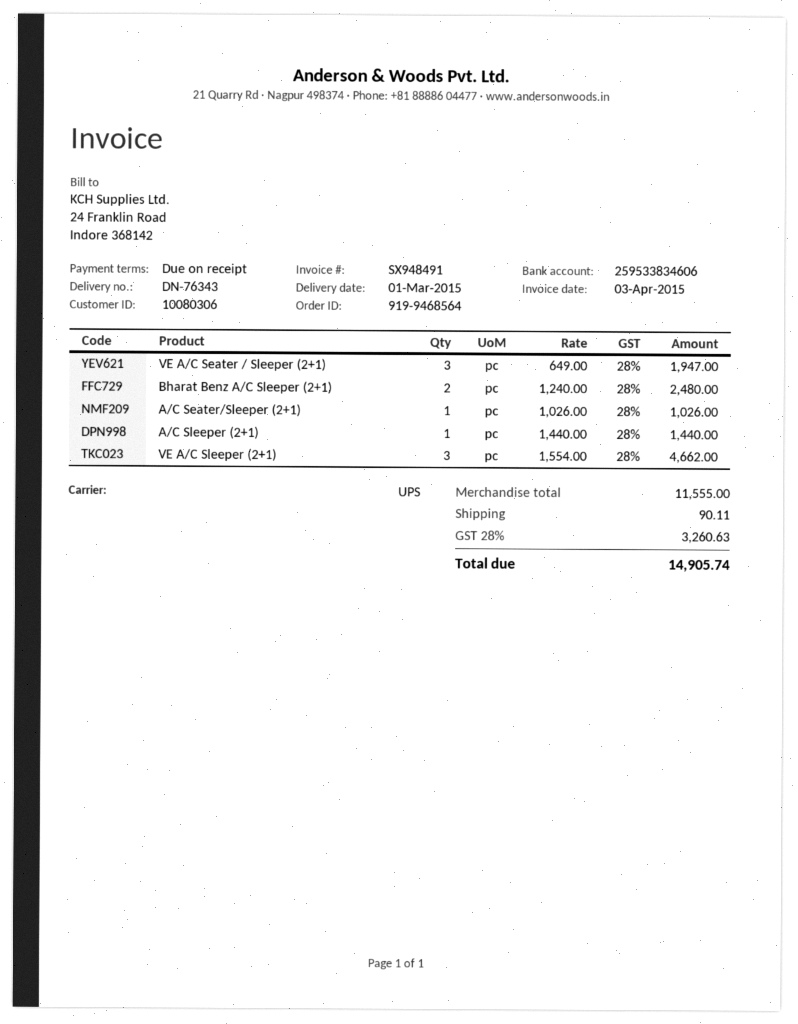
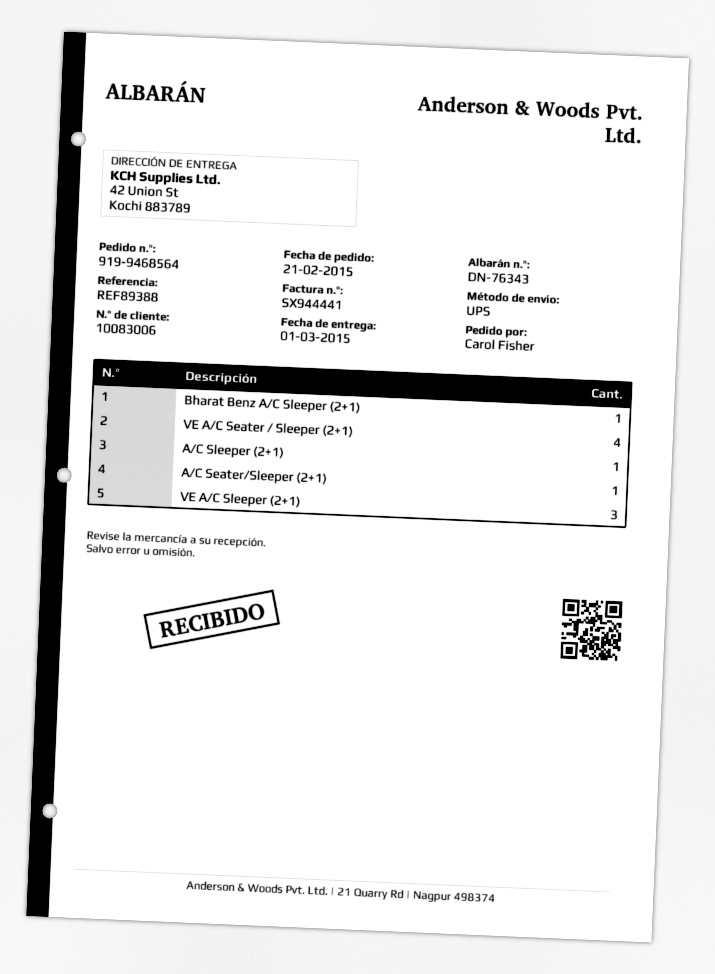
invoice number: SX948491 -> SX944441
customer number: 10080306 -> 10083006
VE A/C Seater / Sleeper (2+1): 3 -> 4
Bharat Benz A/C Sleeper (2+1): 2 -> 1

